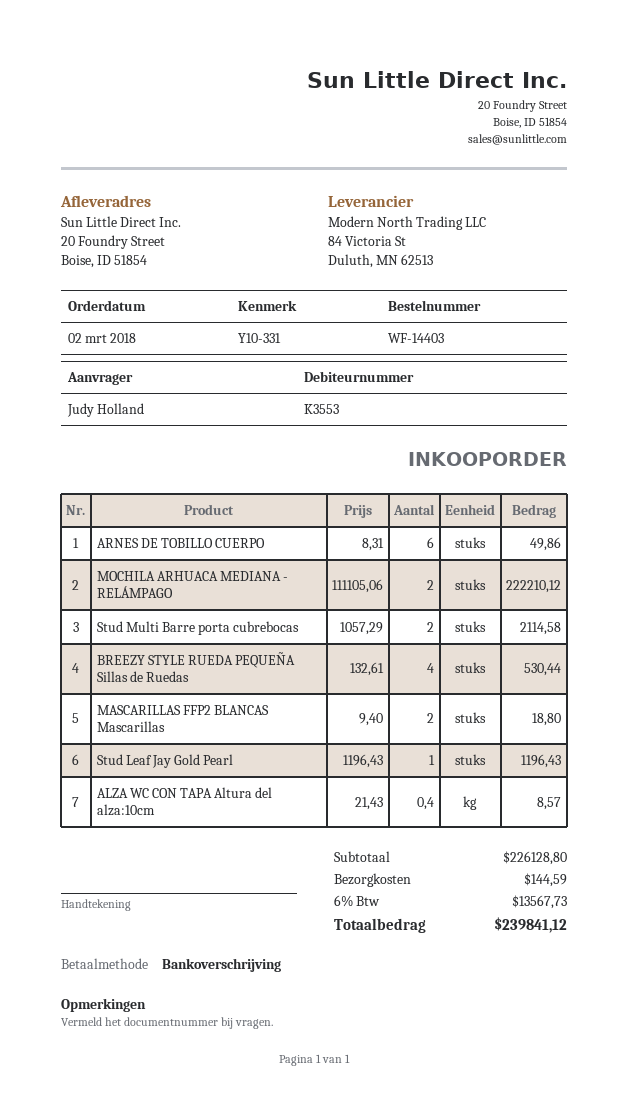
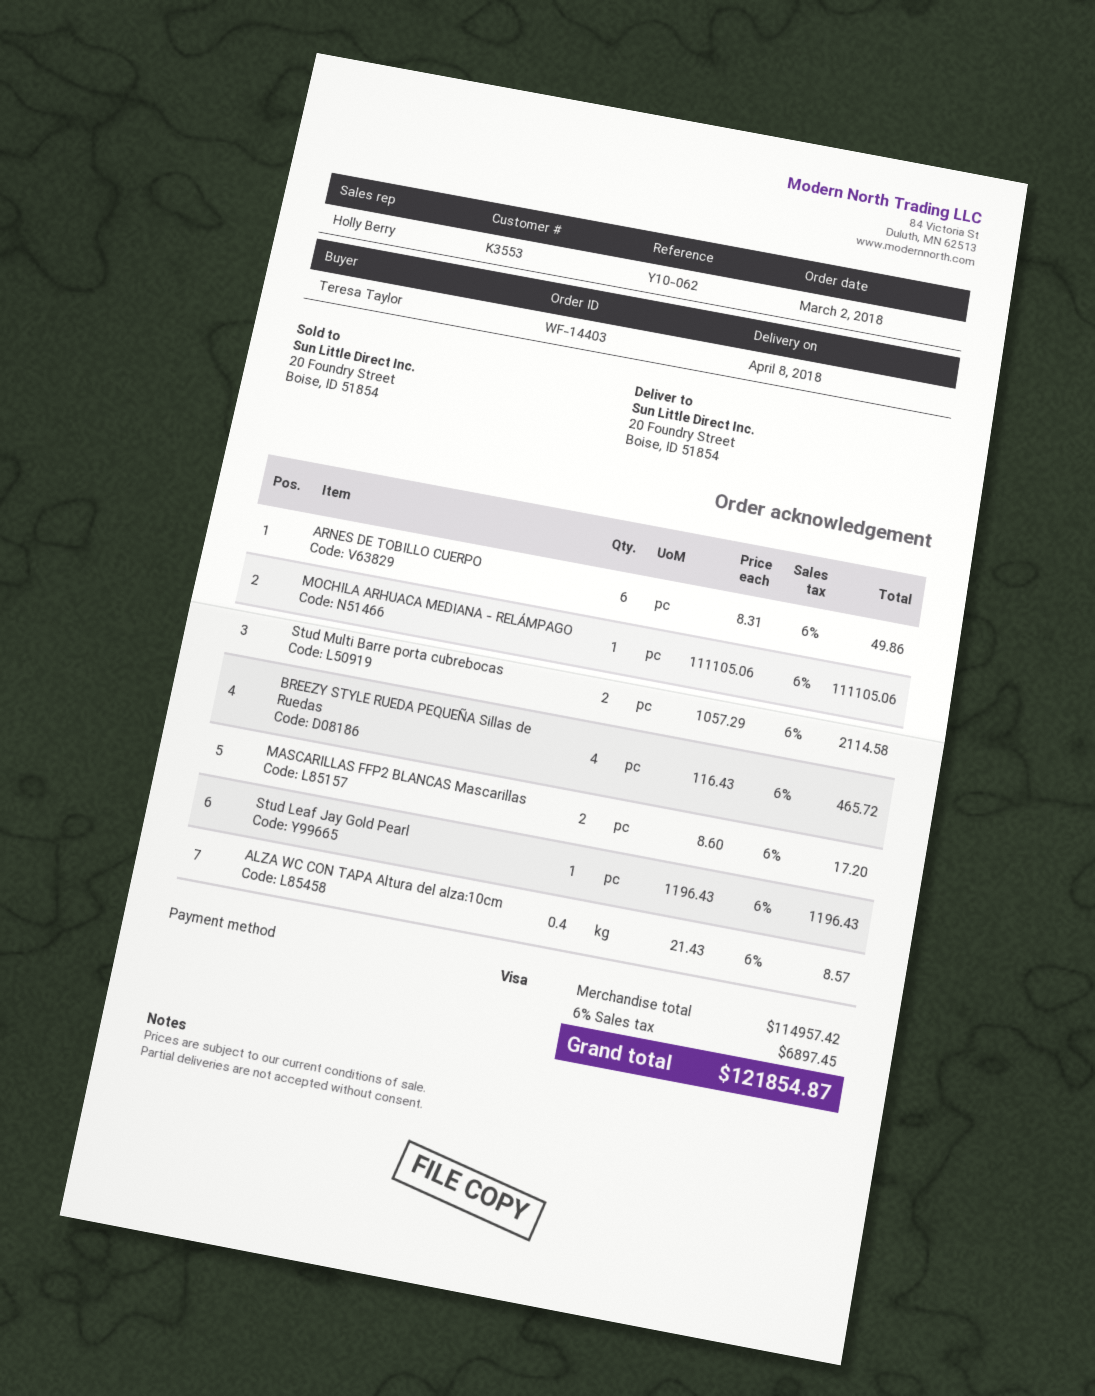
reference: Y10-331 -> Y10-062
ordered by: Judy Holland -> Teresa Taylor
payment method: bank transfer -> Visa
MOCHILA ARHUACA MEDIANA - RELÁMPAGO: 2 x 111105.06 = 222210.12 -> 1 x 111105.06 = 111105.06
BREEZY STYLE RUEDA PEQUEÑA Sillas de Ruedas: 4 x 132.61 = 530.44 -> 4 x 116.43 = 465.72
MASCARILLAS FFP2 BLANCAS Mascarillas: 2 x 9.40 = 18.80 -> 2 x 8.60 = 17.20
subtotal: 226128.80 -> 114957.42
shipping: 144.59 -> none
tax: 6% = 13567.73 -> 6% = 6897.45
total: 239841.12 -> 121854.87

